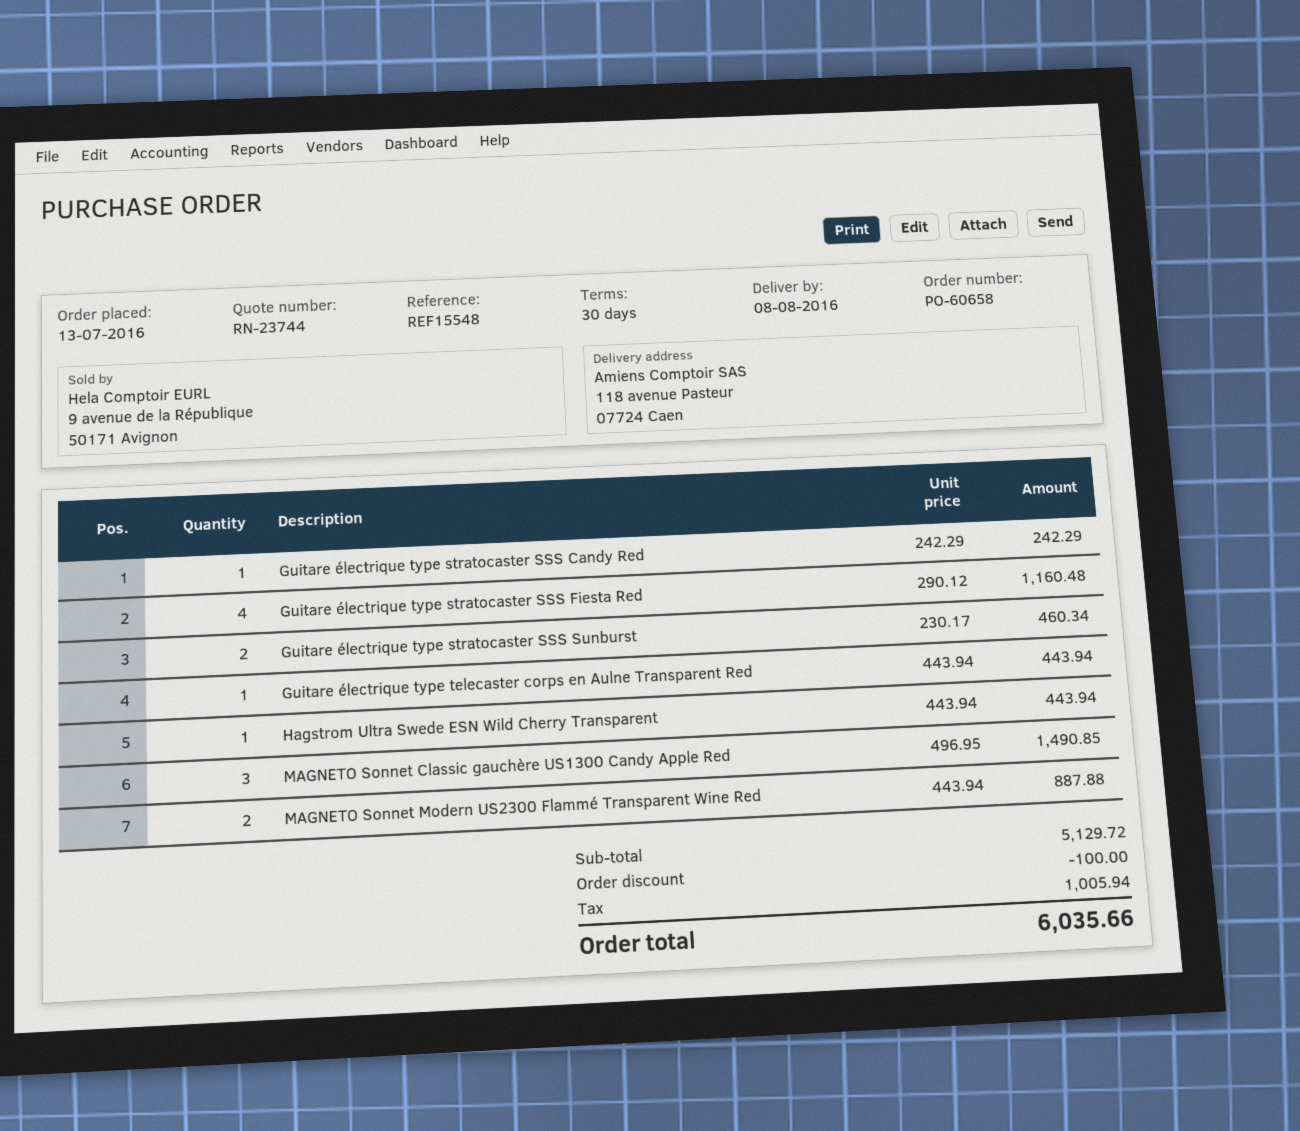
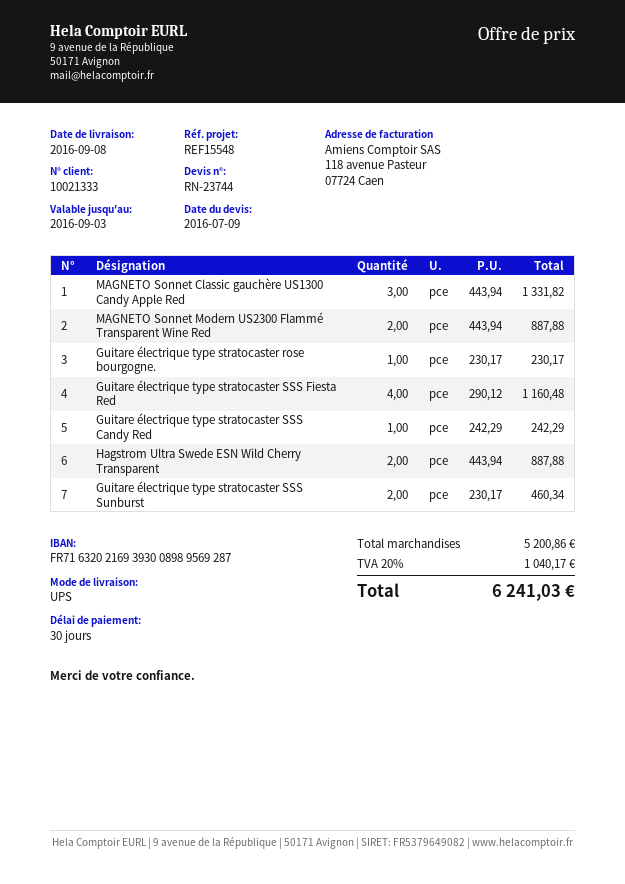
delivery date: 2016-08-08 -> 2016-09-08
Guitare électrique type telecaster corps en Aulne Transparent Red: 1 x 443.94 = 443.94 -> none
Hagstrom Ultra Swede ESN Wild Cherry Transparent: 1 x 443.94 = 443.94 -> 2 x 443.94 = 887.88
MAGNETO Sonnet Classic gauchère US1300 Candy Apple Red: 3 x 496.95 = 1490.85 -> 3 x 443.94 = 1331.82
Guitare électrique type stratocaster rose bourgogne.: none -> 1 x 230.17 = 230.17
subtotal: 5129.72 -> 5200.86
discount: 100.00 -> none
tax: 1005.94 -> 1040.17
total: 6035.66 -> 6241.03

